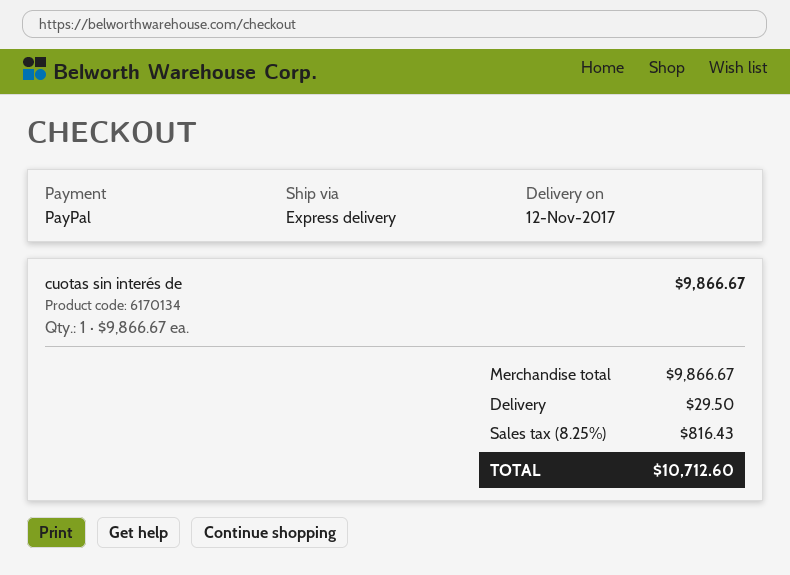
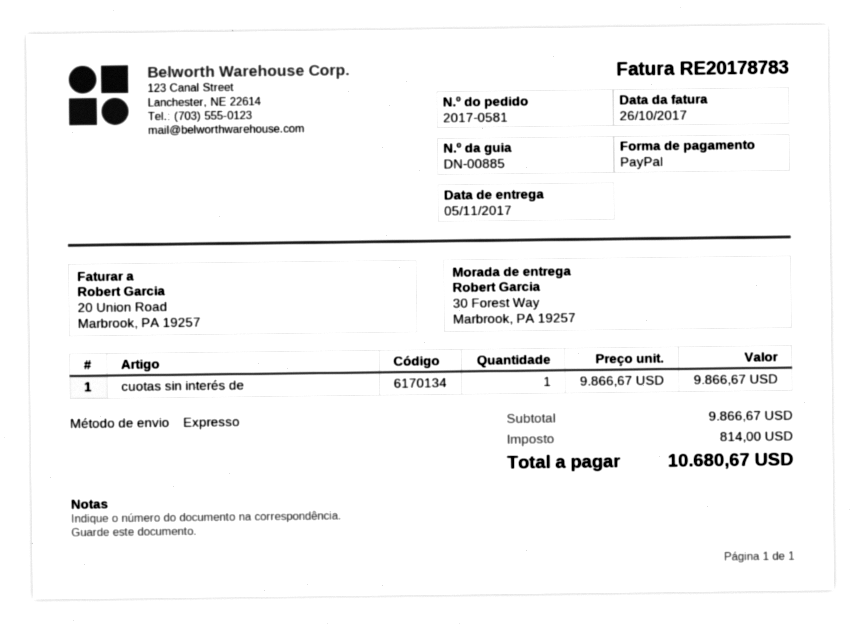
delivery date: 2017-11-12 -> 2017-11-05
shipping: 29.50 -> none
tax: 816.43 -> 814.00
total: 10712.60 -> 10680.67

